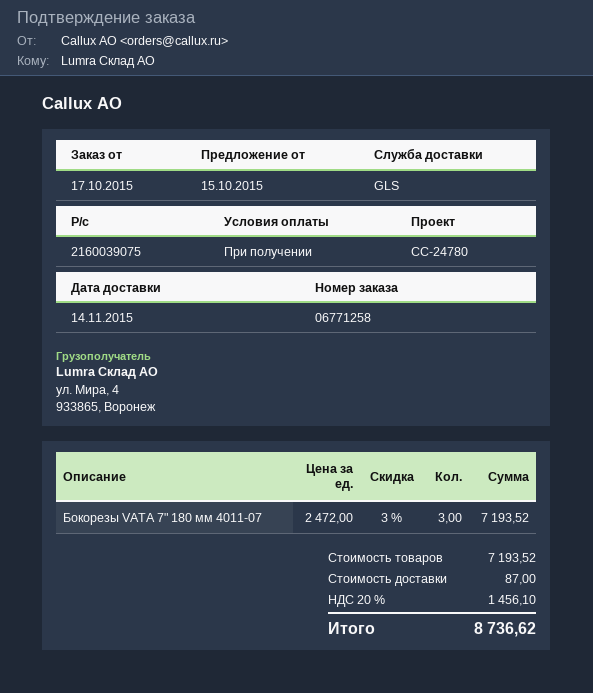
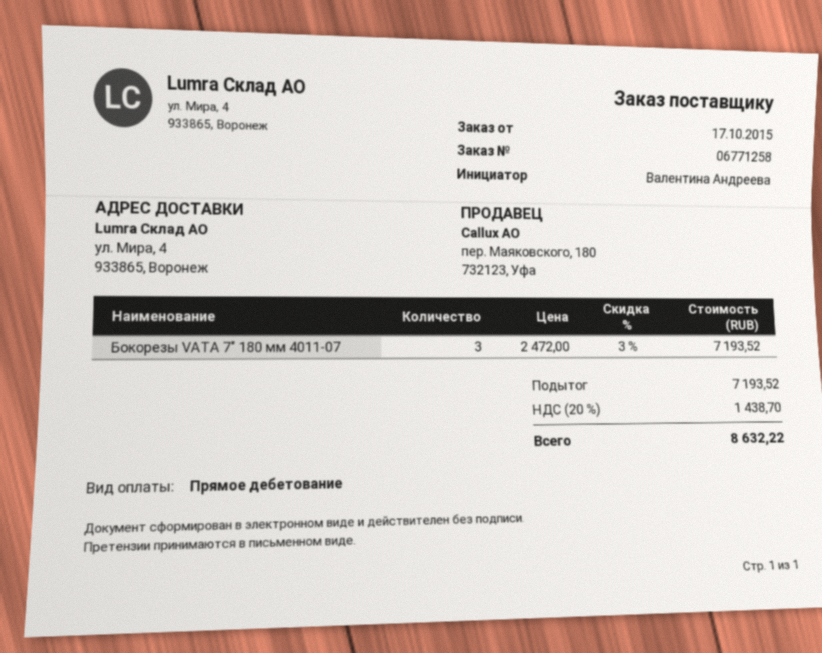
shipping: 87.00 -> none
tax: 20% = 1456.10 -> 20% = 1438.70
total: 8736.62 -> 8632.22

